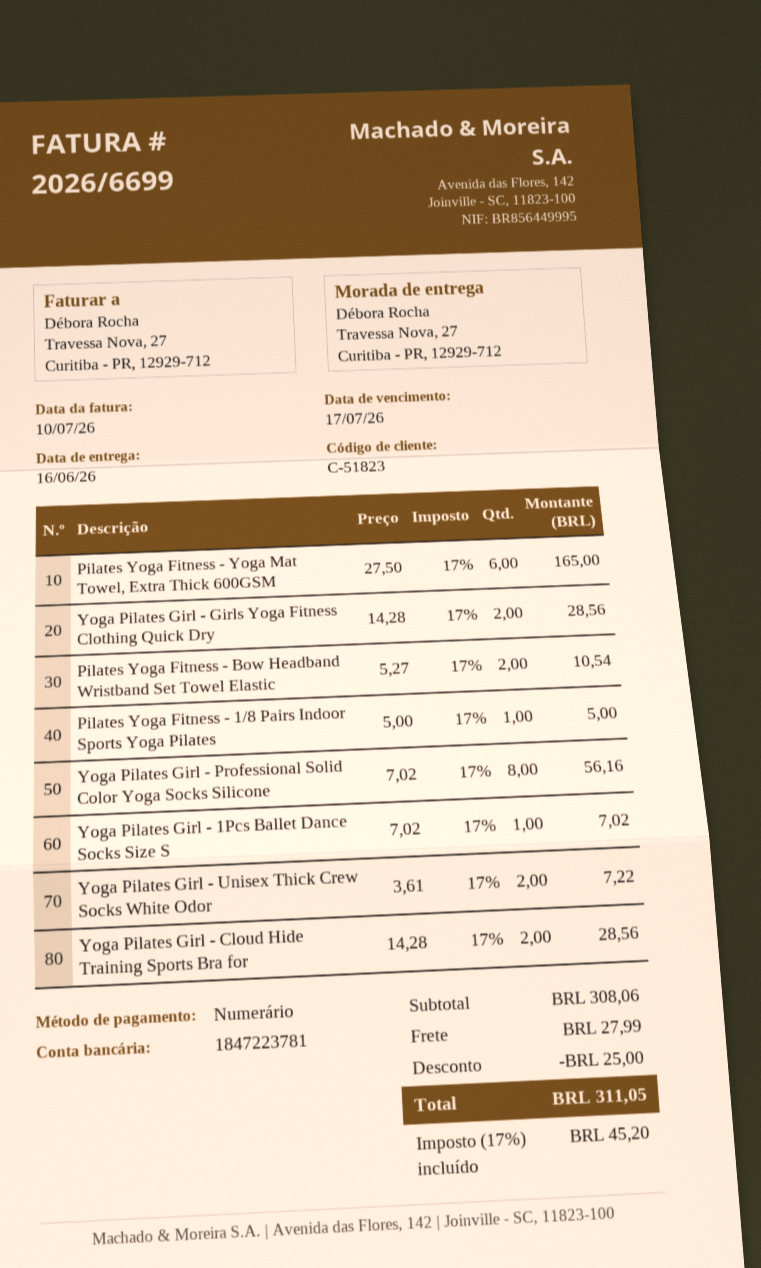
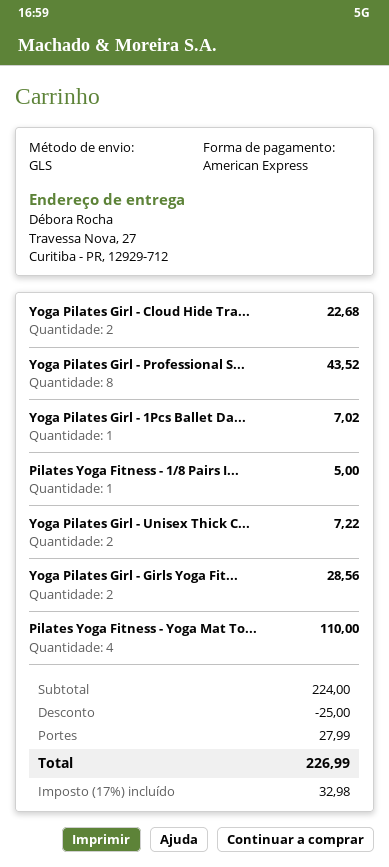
payment method: cash -> American Express
Pilates Yoga Fitness - Yoga Mat Towel, Extra Thick 600GSM: 6 for 165.00 -> 4 for 110.00
Pilates Yoga Fitness - Bow Headband Wristband Set Towel Elastic: 2 for 10.54 -> none
Yoga Pilates Girl - Professional Solid Color Yoga Socks Silicone: 8 for 56.16 -> 8 for 43.52
Yoga Pilates Girl - Cloud Hide Training Sports Bra for: 2 for 28.56 -> 2 for 22.68
subtotal: 308.06 -> 224.00
tax: 17% = 45.20 -> 17% = 32.98
total: 311.05 -> 226.99

